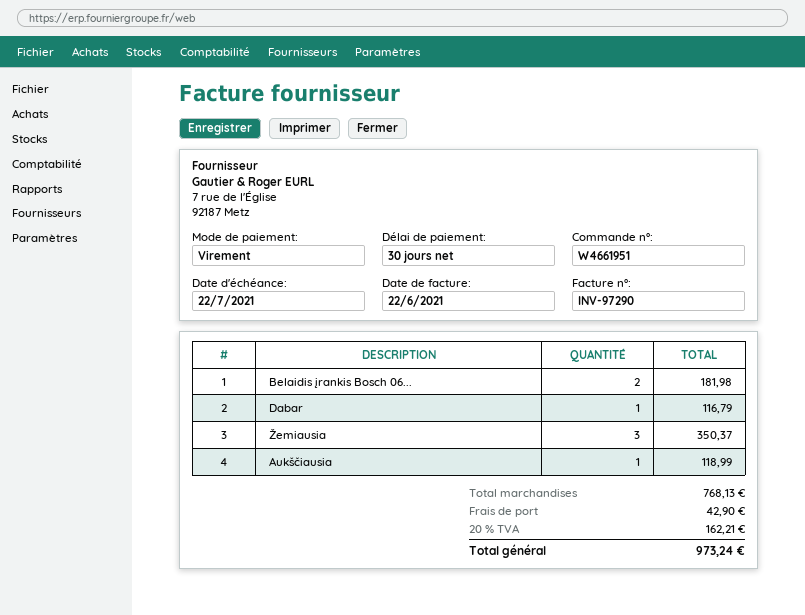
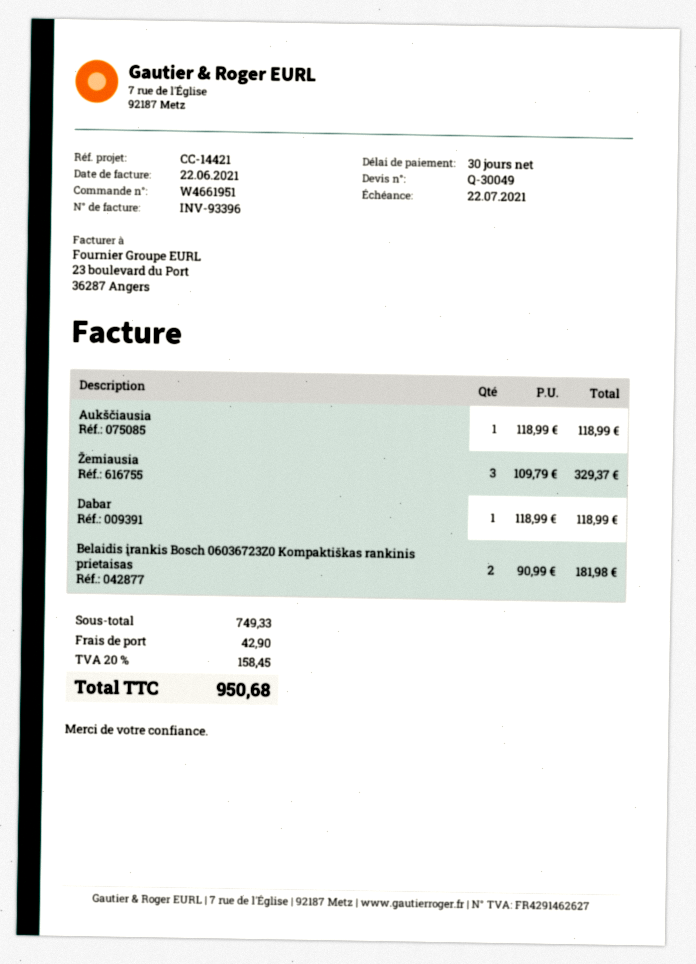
invoice number: INV-97290 -> INV-93396
Dabar: 1 for 116.79 -> 1 for 118.99
Žemiausia: 3 for 350.37 -> 3 for 329.37
subtotal: 768.13 -> 749.33
tax: 20% = 162.21 -> 20% = 158.45
total: 973.24 -> 950.68

